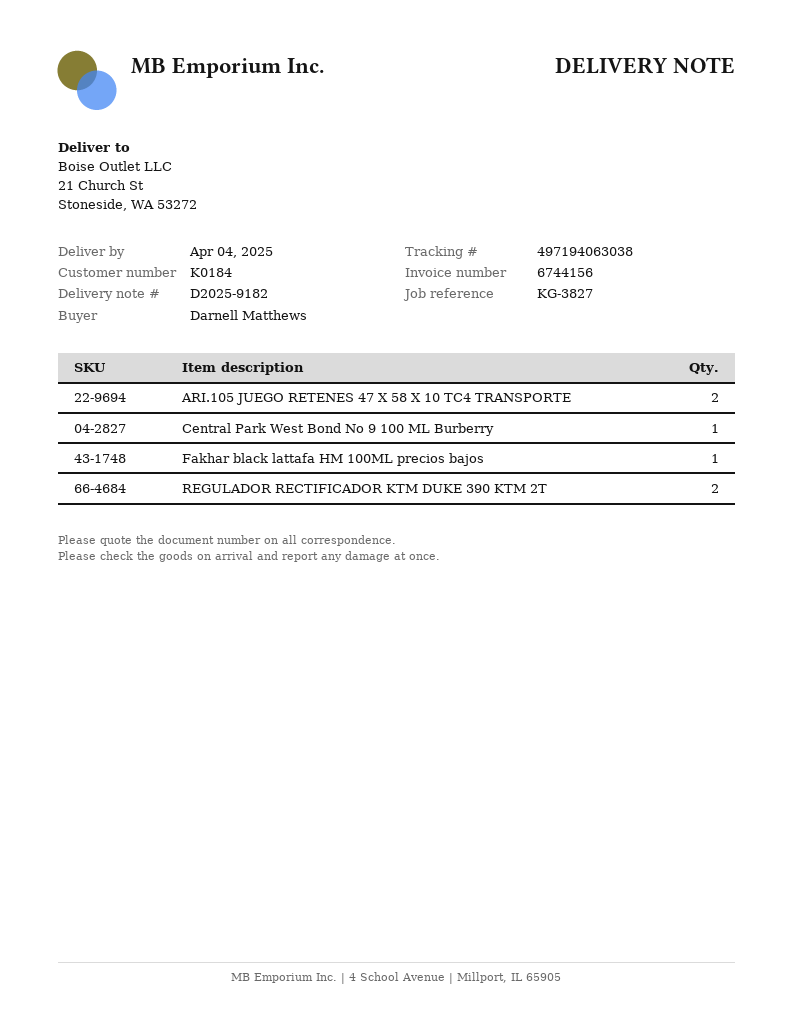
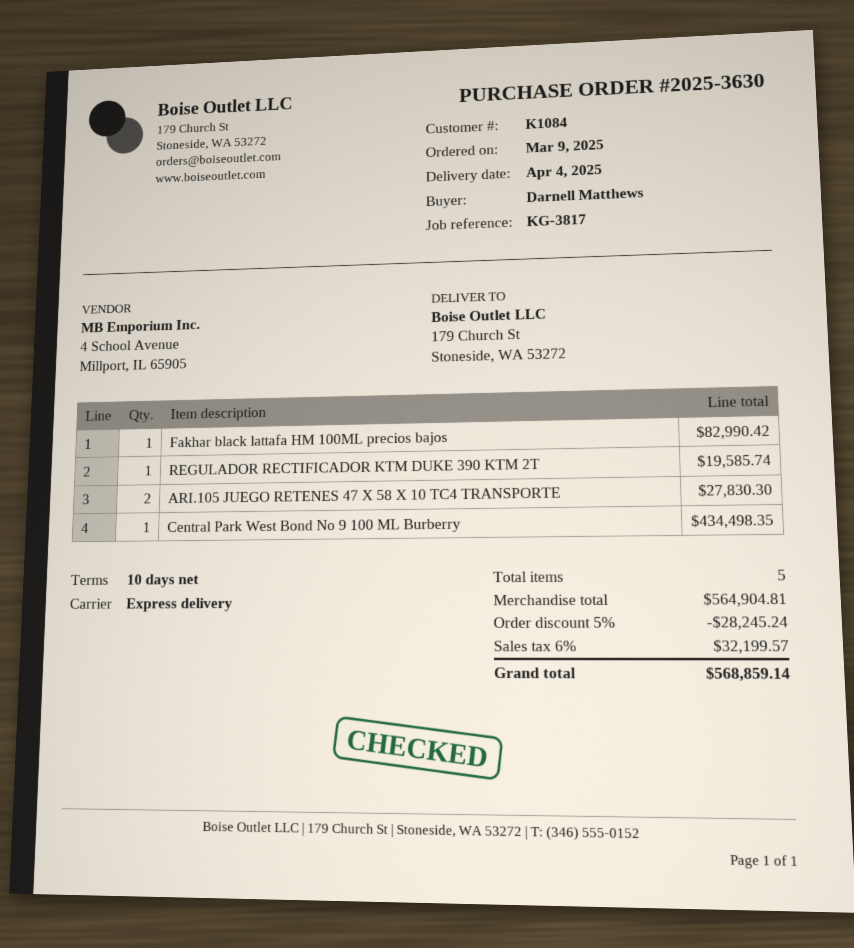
customer number: K0184 -> K1084
reference: KG-3827 -> KG-3817
ship to: 21 Church St, Stoneside, WA 53272 -> 179 Church St, Stoneside, WA 53272
REGULADOR RECTIFICADOR KTM DUKE 390 KTM 2T: 2 -> 1

